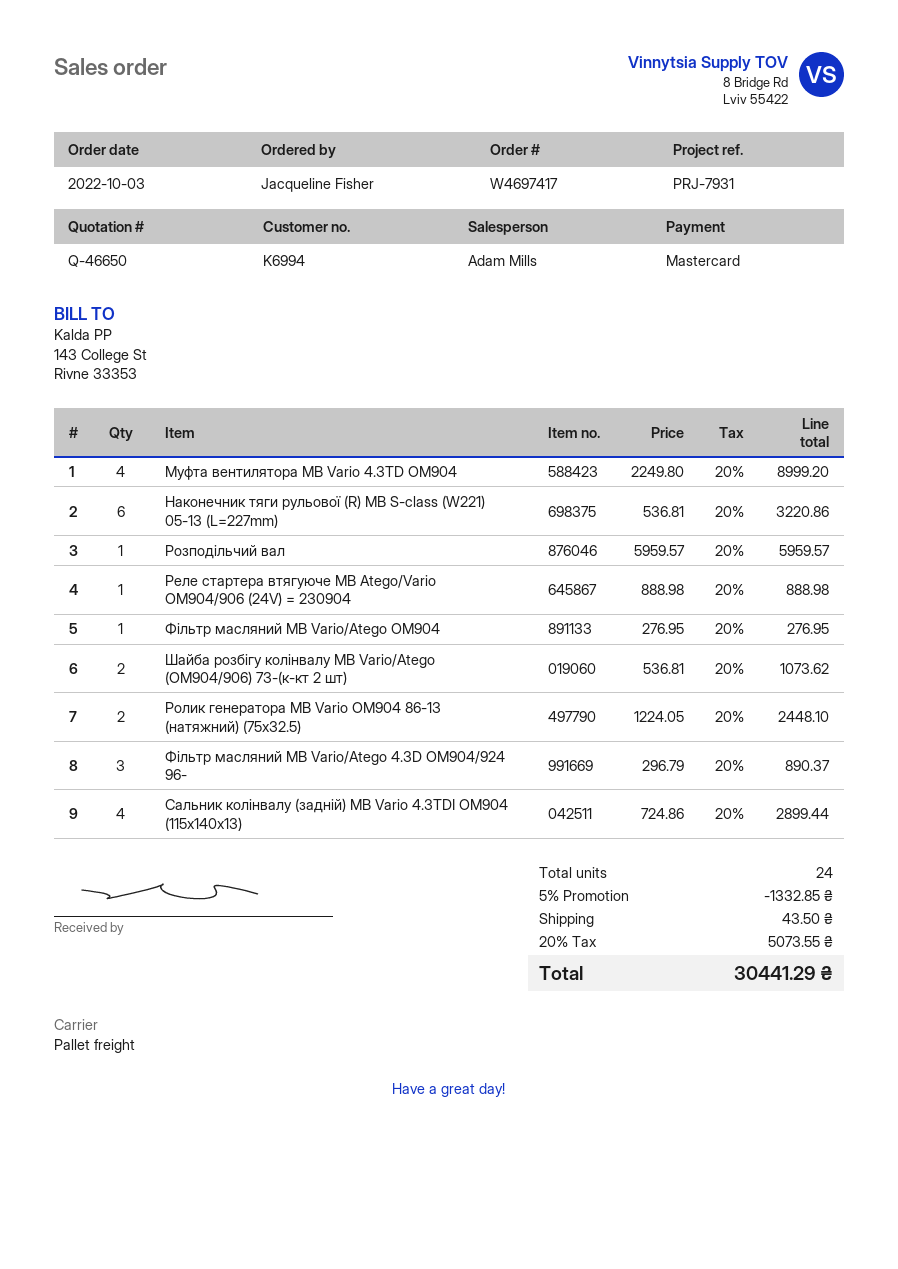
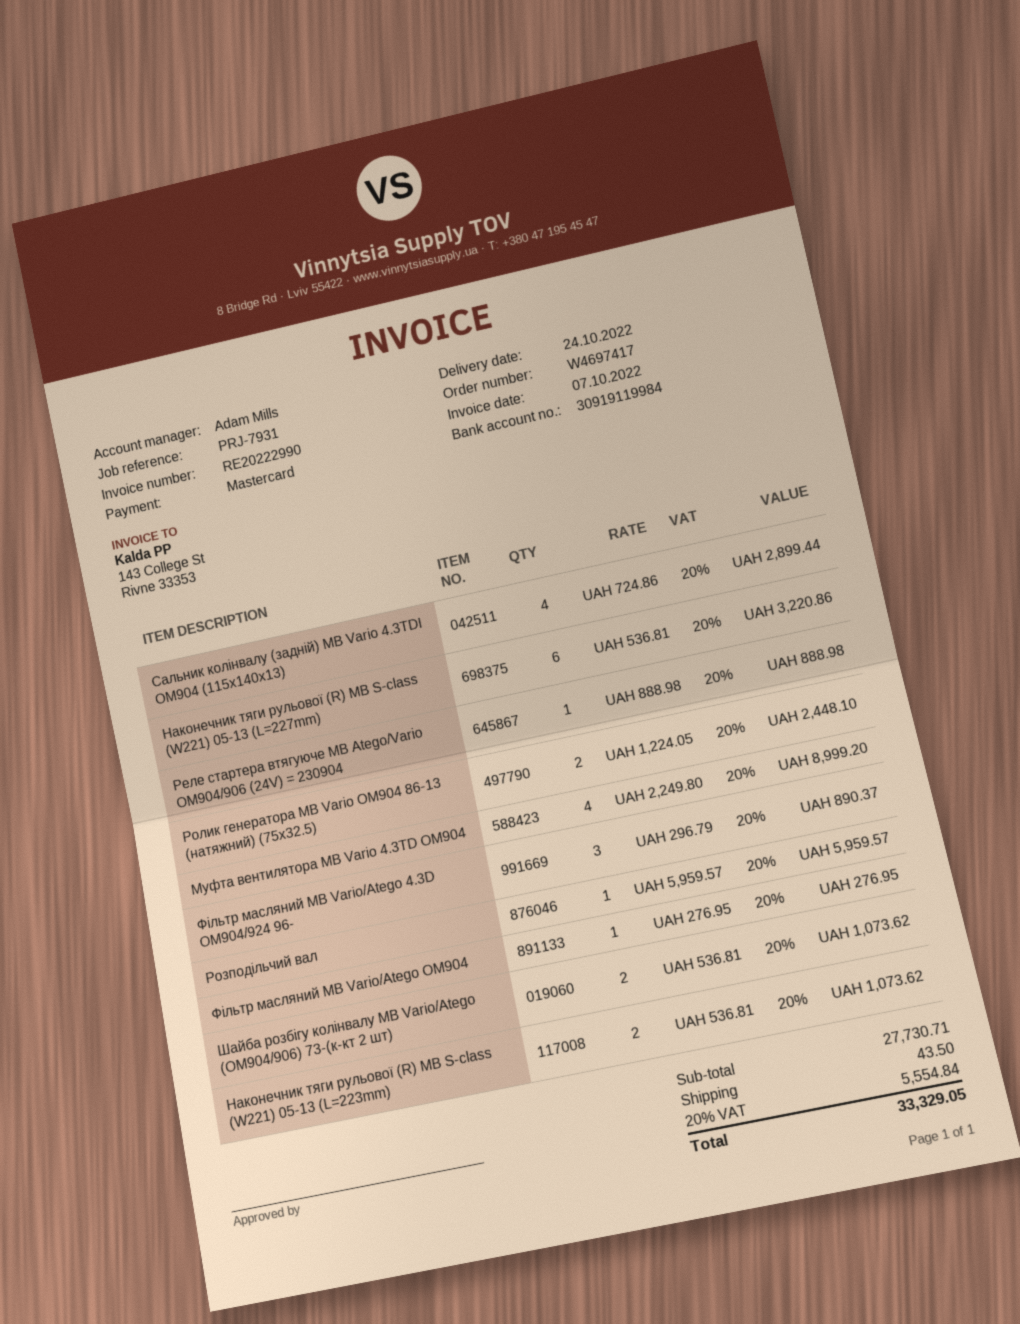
Наконечник тяги рульової (R) MB S-class (W221) 05-13 (L=223mm): none -> 2 x 536.81 = 1073.62
discount: 5% = 1332.85 -> none
tax: 20% = 5073.55 -> 20% = 5554.84
total: 30441.29 -> 33329.05

